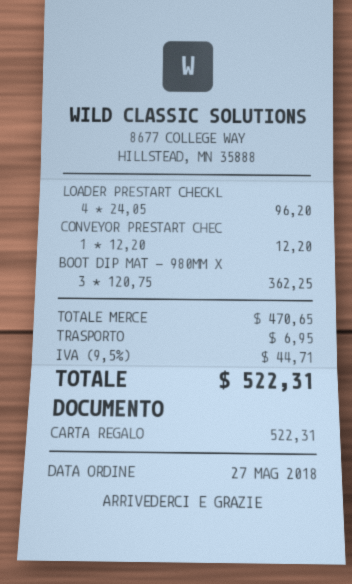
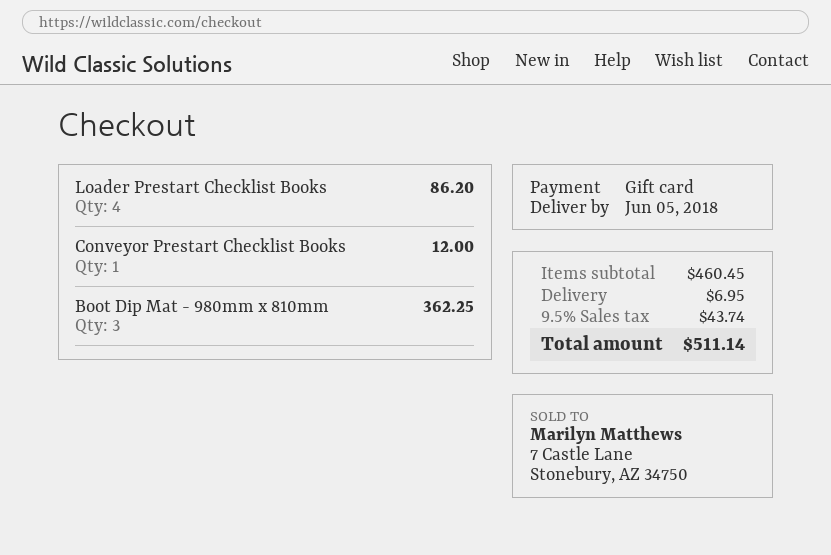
LOADER PRESTART CHECKL: 4 for 96.20 -> 4 for 86.20
CONVEYOR PRESTART CHEC: 1 for 12.20 -> 1 for 12.00
subtotal: 470.65 -> 460.45
tax: 9.5% = 44.71 -> 9.5% = 43.74
total: 522.31 -> 511.14

